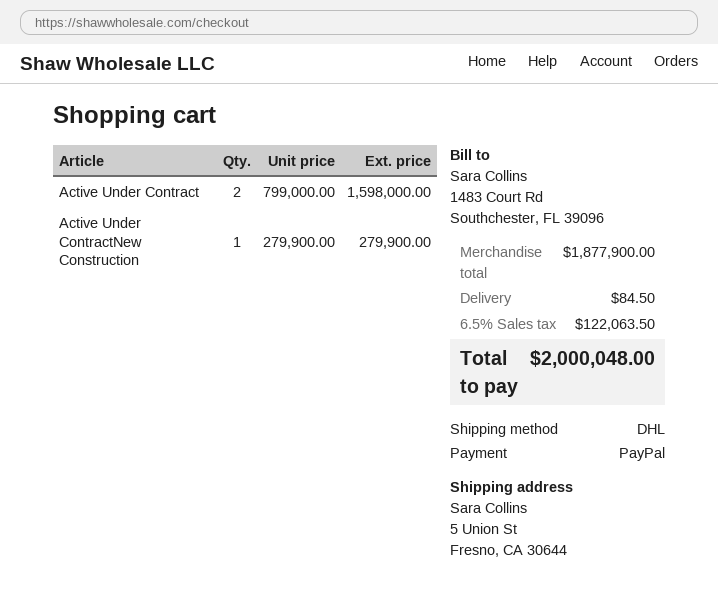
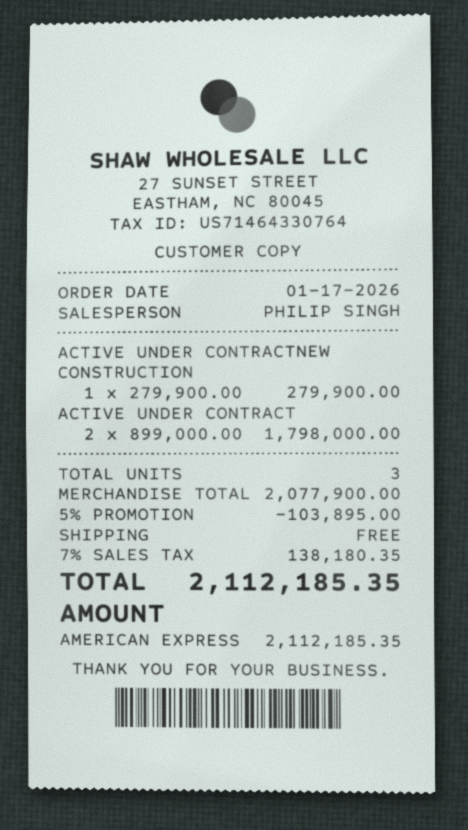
payment method: PayPal -> American Express
Active Under Contract: 2 x 799000.00 = 1598000.00 -> 2 x 899000.00 = 1798000.00
subtotal: 1877900.00 -> 2077900.00
discount: none -> 5% = 103895.00
shipping: 84.50 -> 0.00
tax: 6.5% = 122063.50 -> 7% = 138180.35
total: 2000048.00 -> 2112185.35

